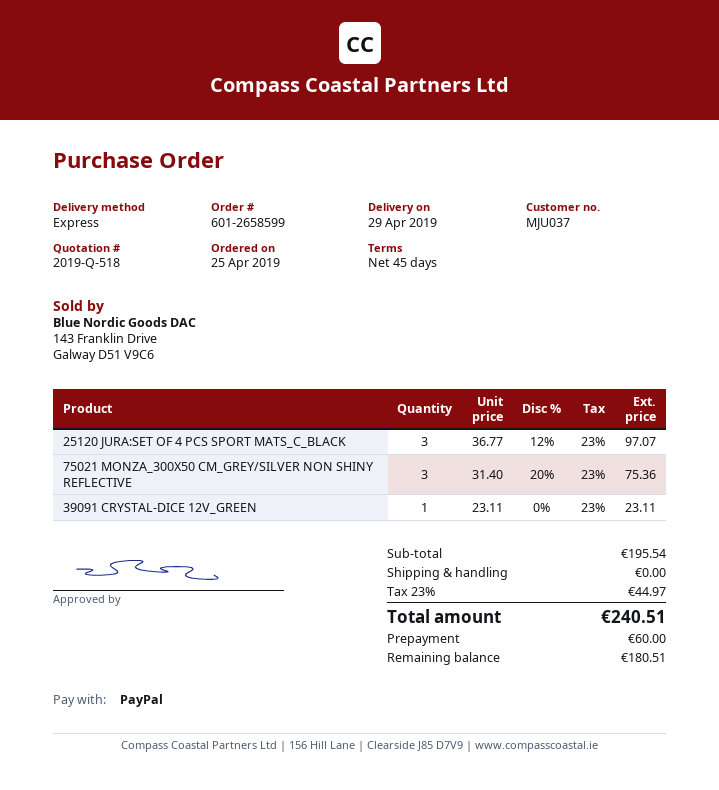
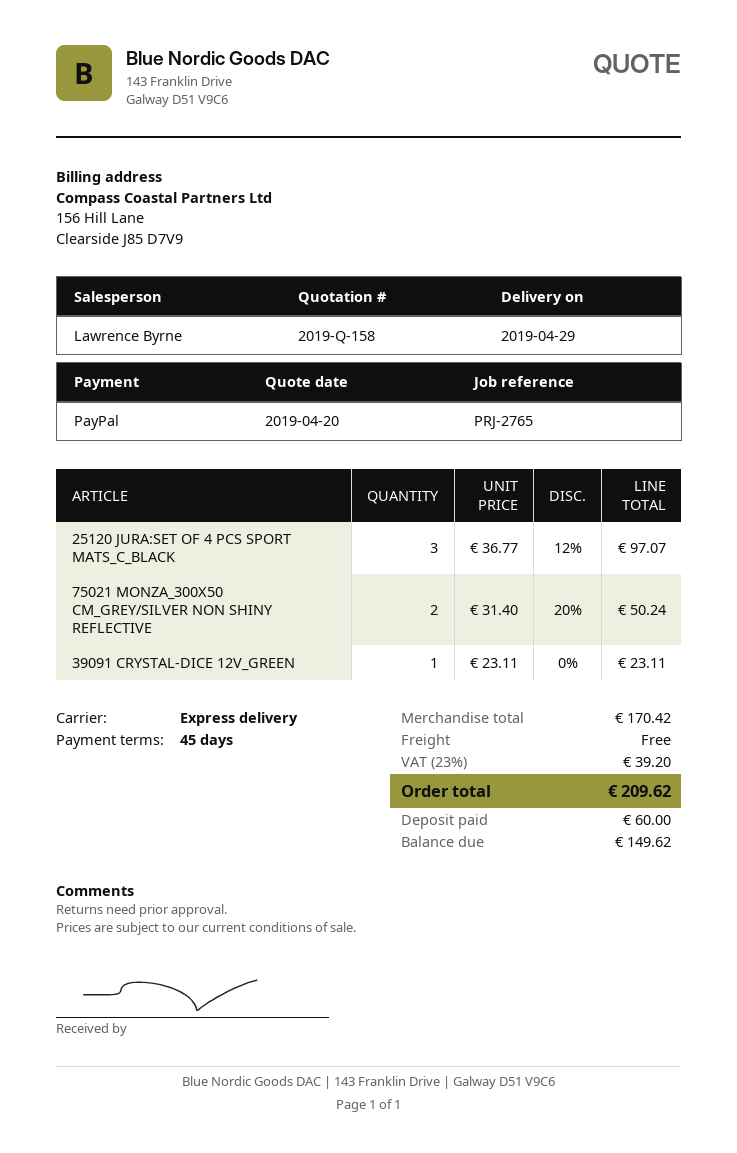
quote number: 2019-Q-518 -> 2019-Q-158
75021 MONZA_300X50 CM_GREY/SILVER NON SHINY REFLECTIVE: 3 x 31.40 - 20% = 75.36 -> 2 x 31.40 - 20% = 50.24
subtotal: 195.54 -> 170.42
tax: 23% = 44.97 -> 23% = 39.20
total: 240.51 -> 209.62
balance: 180.51 -> 149.62

